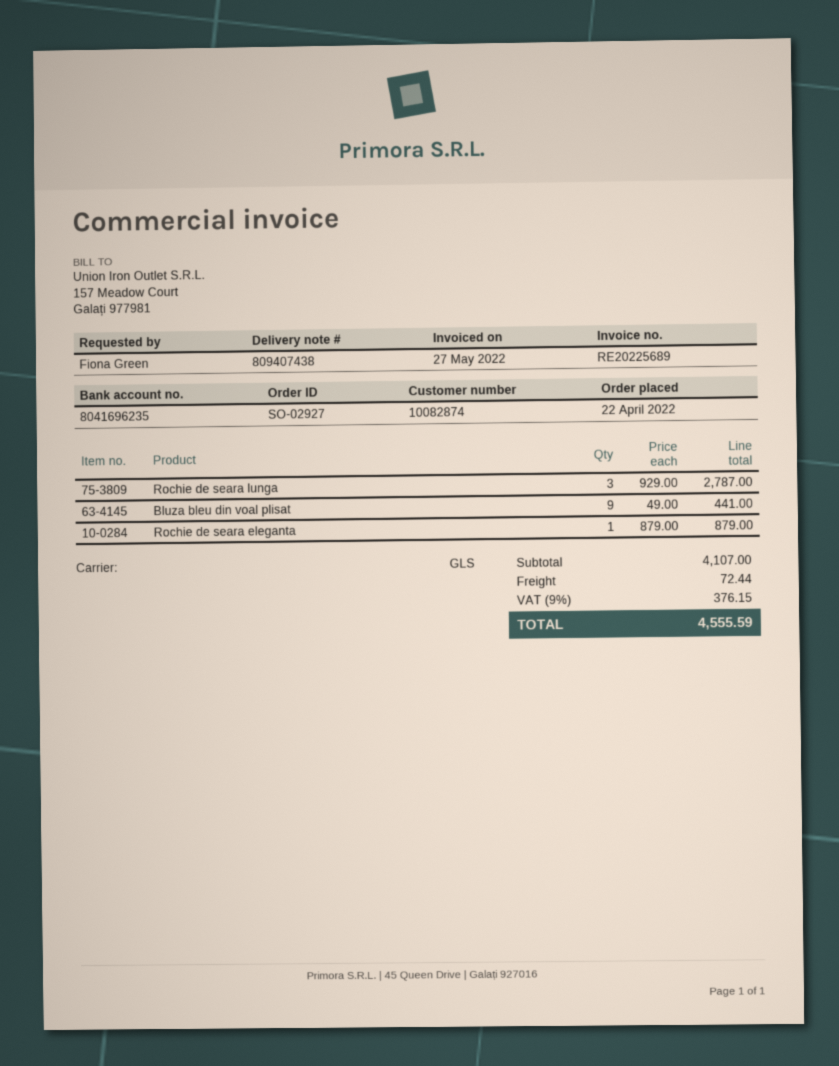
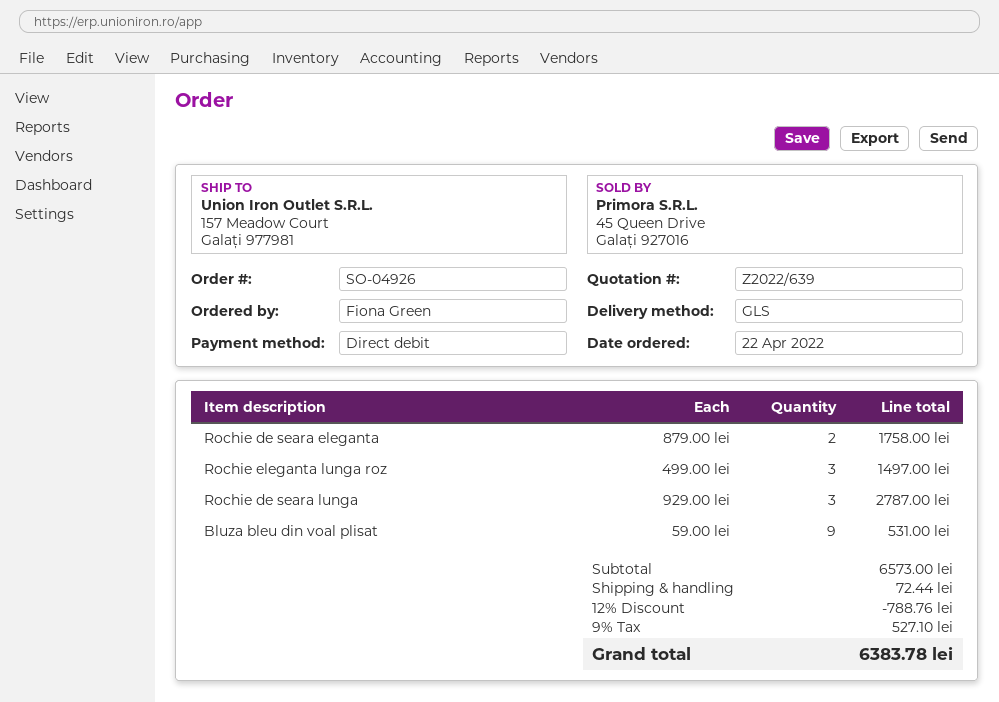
order number: SO-02927 -> SO-04926
Bluza bleu din voal plisat: 9 x 49.00 = 441.00 -> 9 x 59.00 = 531.00
Rochie de seara eleganta: 1 x 879.00 = 879.00 -> 2 x 879.00 = 1758.00
Rochie eleganta lunga roz: none -> 3 x 499.00 = 1497.00
subtotal: 4107.00 -> 6573.00
discount: none -> 12% = 788.76
tax: 9% = 376.15 -> 9% = 527.10
total: 4555.59 -> 6383.78

